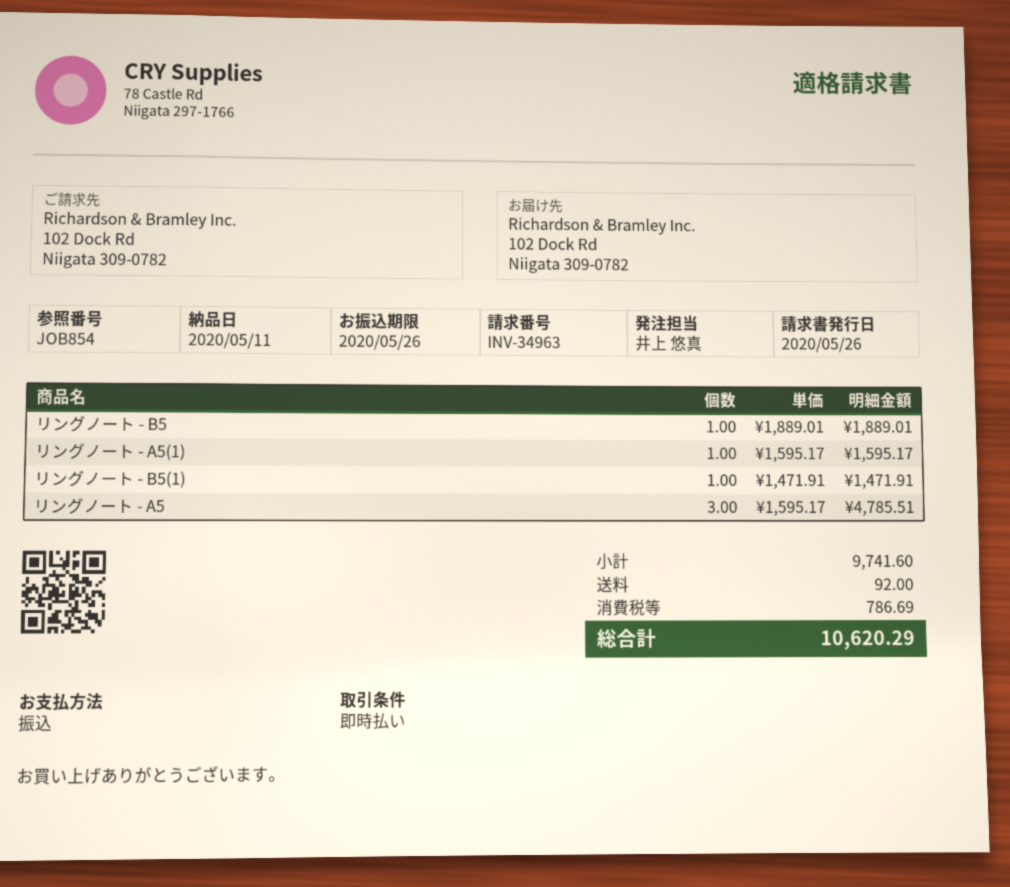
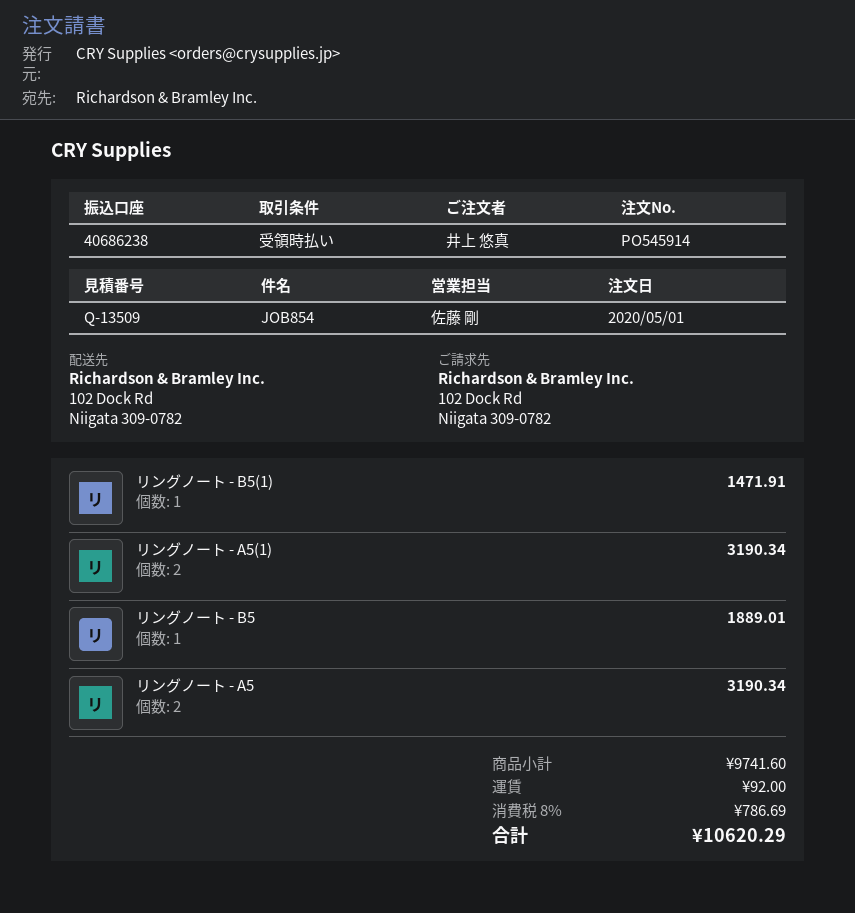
リングノート - A5(1): 1 for 1595.17 -> 2 for 3190.34
リングノート - A5: 3 for 4785.51 -> 2 for 3190.34

